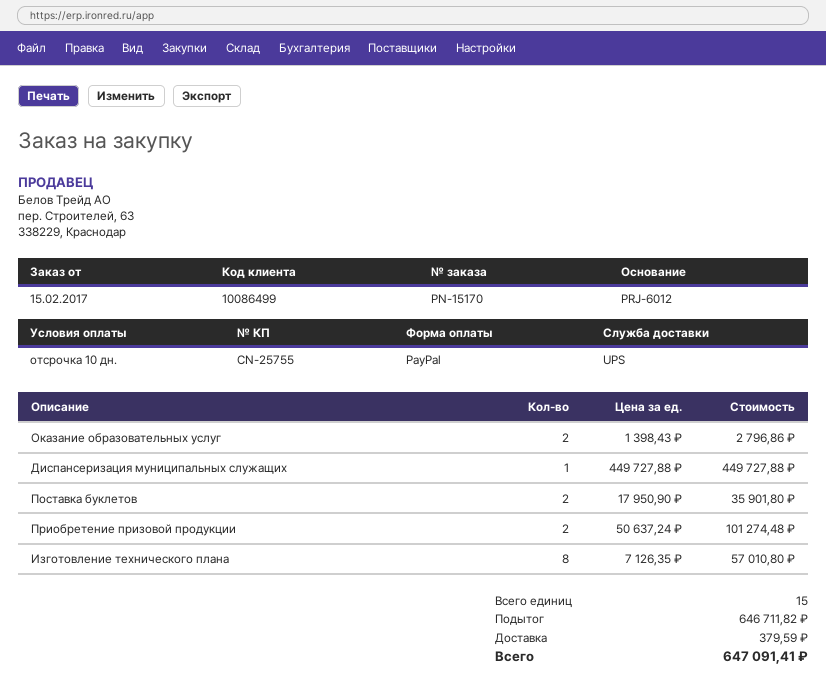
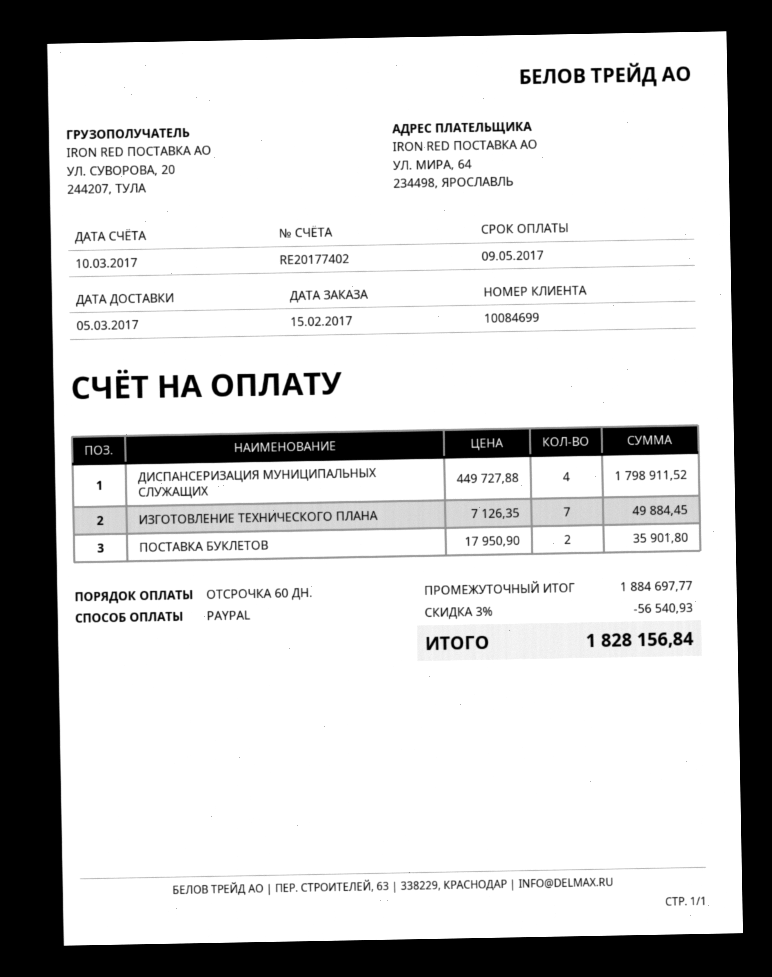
payment terms: 10 days -> 60 days
customer number: 10086499 -> 10084699
Оказание образовательных услуг: 2 x 1398.43 = 2796.86 -> none
Диспансеризация муниципальных служащих: 1 x 449727.88 = 449727.88 -> 4 x 449727.88 = 1798911.52
Приобретение призовой продукции: 2 x 50637.24 = 101274.48 -> none
Изготовление технического плана: 8 x 7126.35 = 57010.80 -> 7 x 7126.35 = 49884.45
subtotal: 646711.82 -> 1884697.77
discount: none -> 3% = 56540.93
shipping: 379.59 -> none
total: 647091.41 -> 1828156.84

